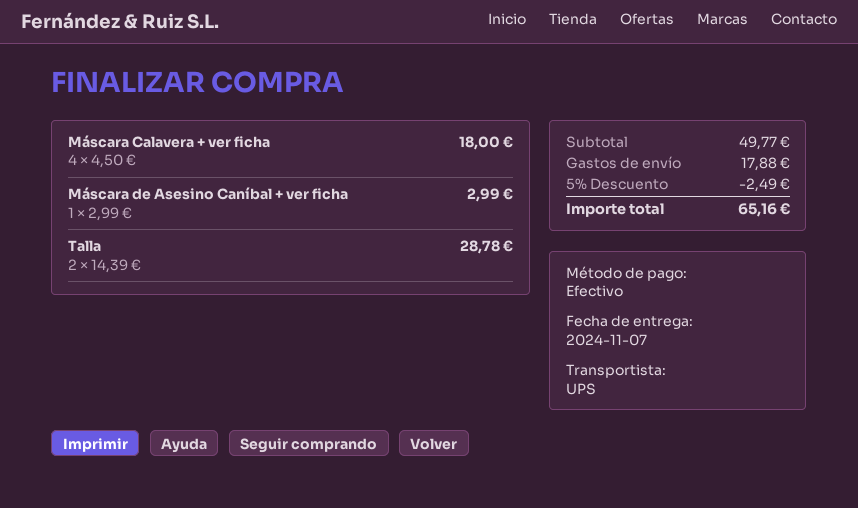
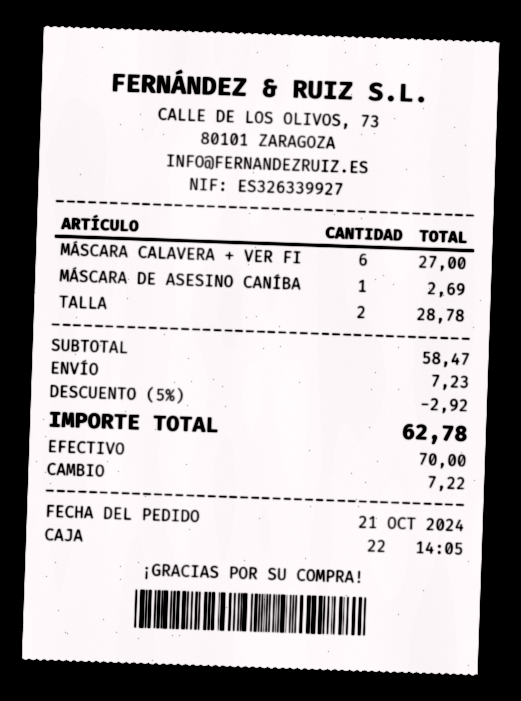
Máscara Calavera + ver ficha: 4 for 18.00 -> 6 for 27.00
Máscara de Asesino Caníbal + ver ficha: 1 for 2.99 -> 1 for 2.69
subtotal: 49.77 -> 58.47
discount: 5% = 2.49 -> 5% = 2.92
shipping: 17.88 -> 7.23
total: 65.16 -> 62.78

